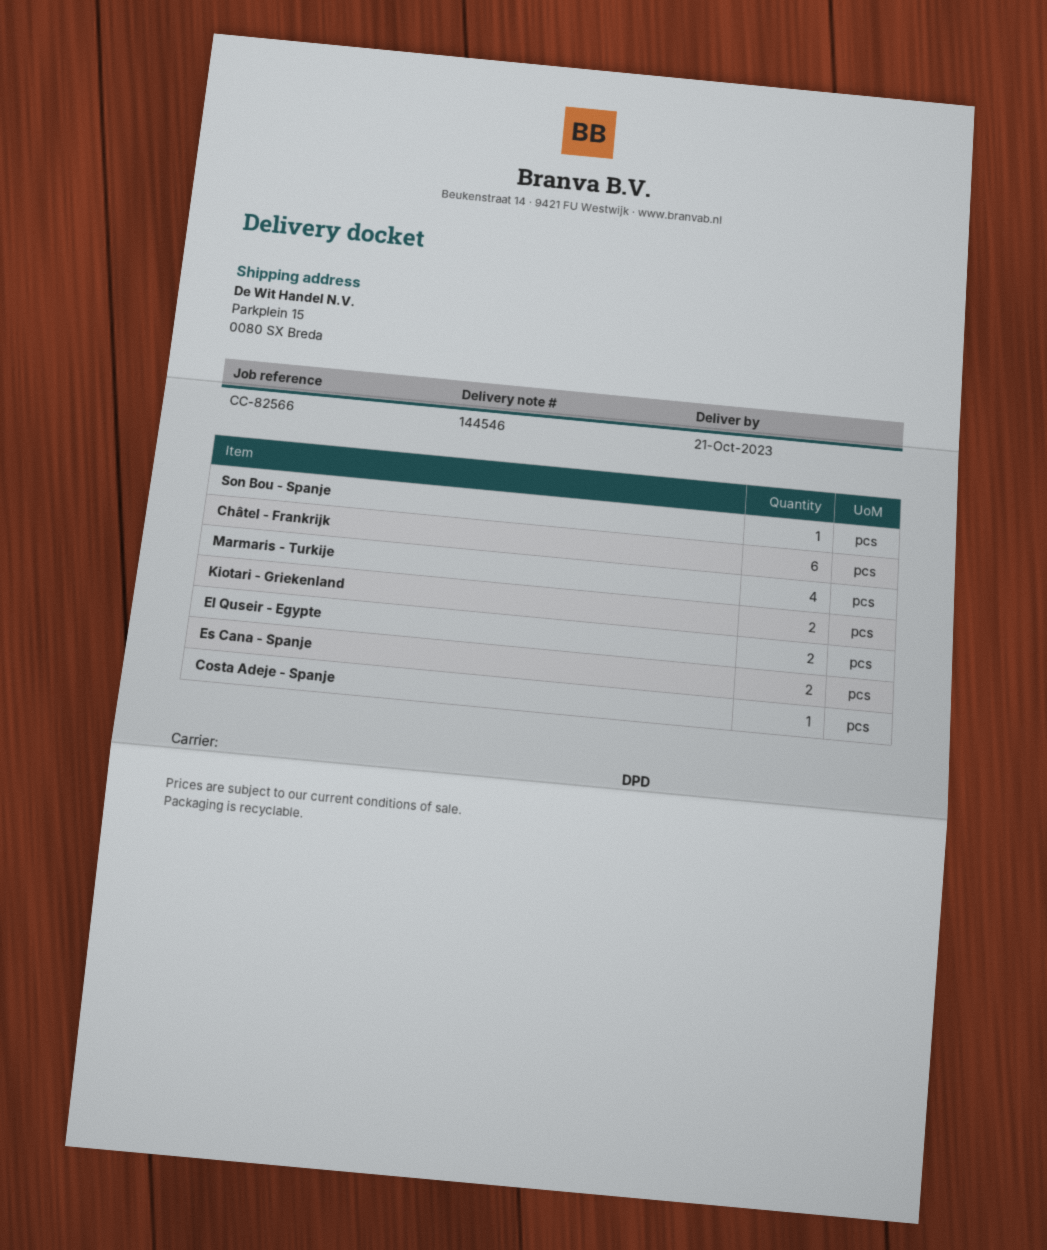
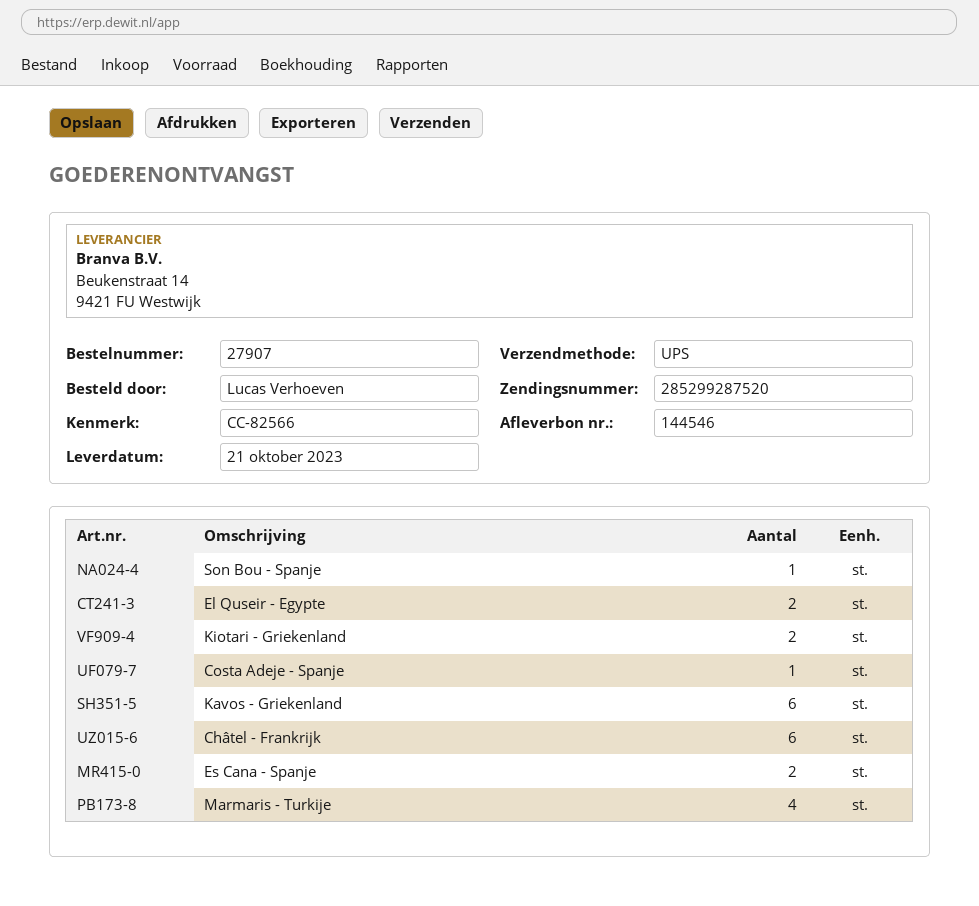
shipping method: DPD -> UPS
Kavos - Griekenland: none -> 6

